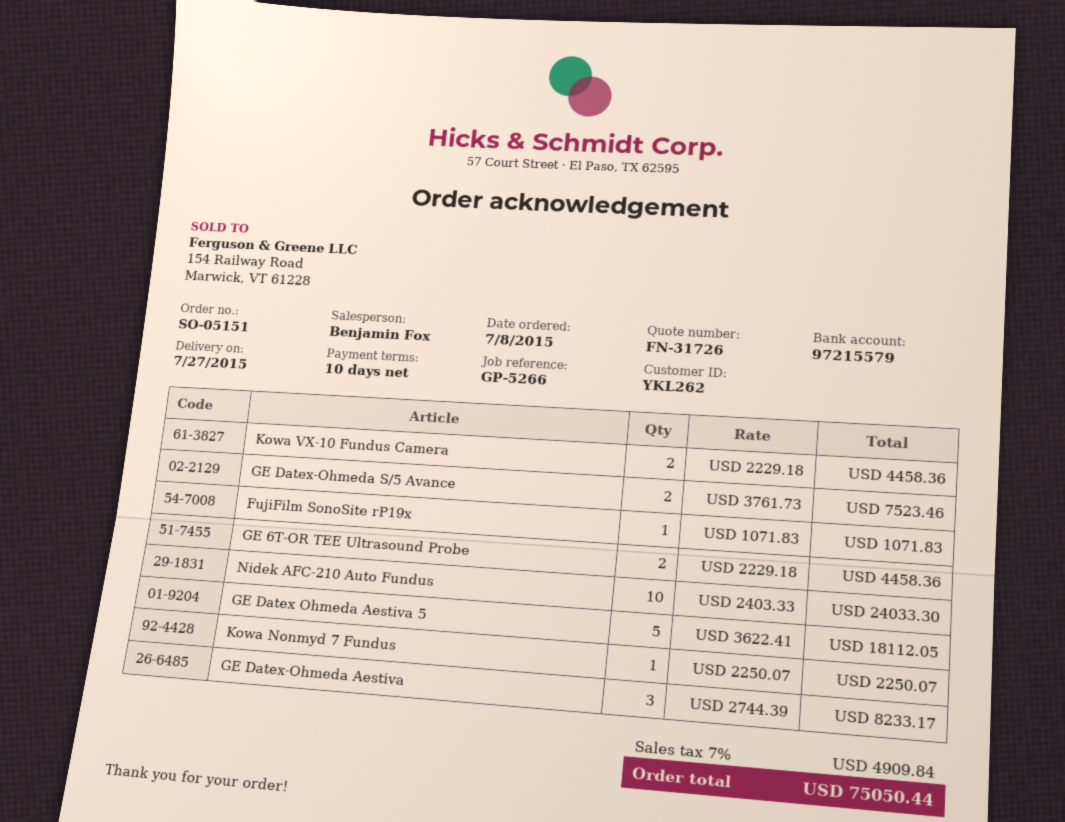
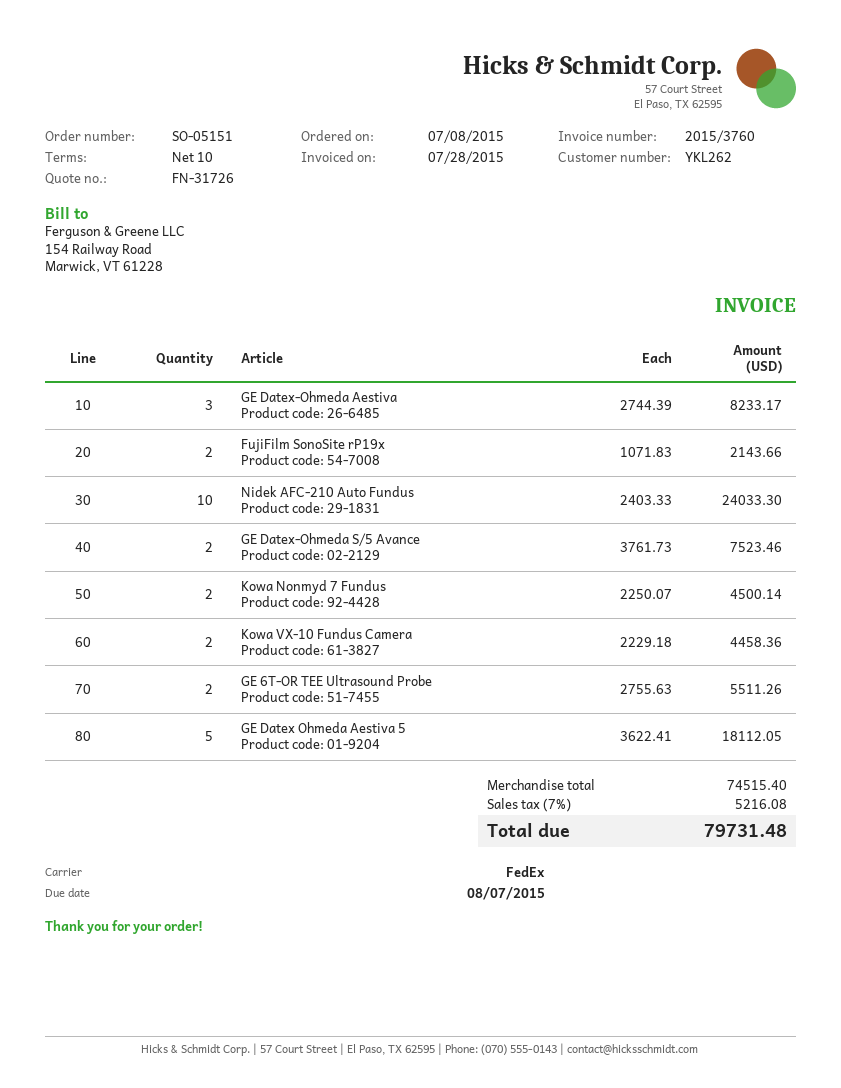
FujiFilm SonoSite rP19x: 1 x 1071.83 = 1071.83 -> 2 x 1071.83 = 2143.66
GE 6T-OR TEE Ultrasound Probe: 2 x 2229.18 = 4458.36 -> 2 x 2755.63 = 5511.26
Kowa Nonmyd 7 Fundus: 1 x 2250.07 = 2250.07 -> 2 x 2250.07 = 4500.14
tax: 7% = 4909.84 -> 7% = 5216.08
total: 75050.44 -> 79731.48

